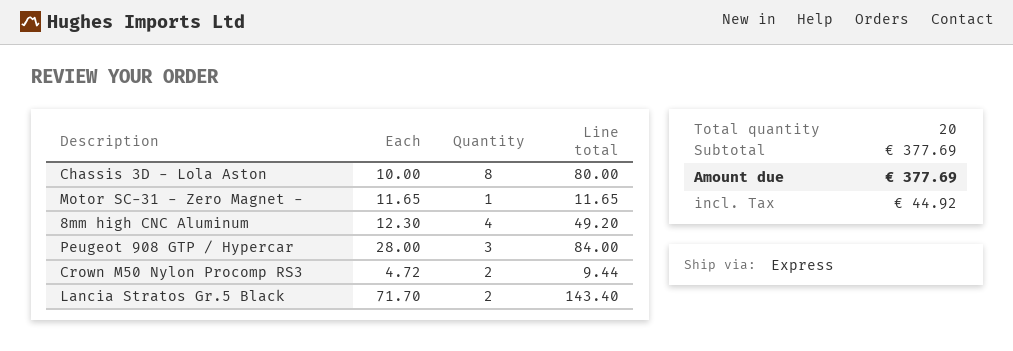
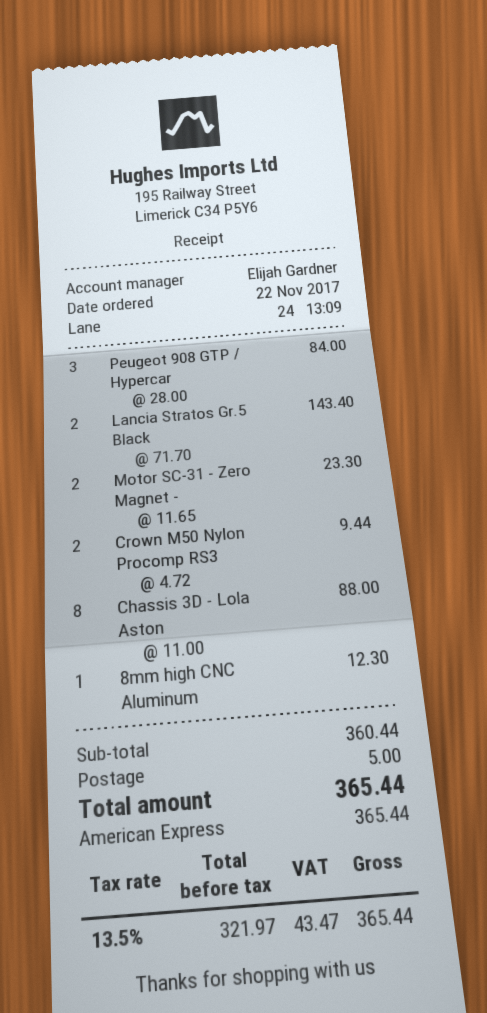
Chassis 3D - Lola Aston: 8 x 10.00 = 80.00 -> 8 x 11.00 = 88.00
Motor SC-31 - Zero Magnet -: 1 x 11.65 = 11.65 -> 2 x 11.65 = 23.30
8mm high CNC Aluminum: 4 x 12.30 = 49.20 -> 1 x 12.30 = 12.30
subtotal: 377.69 -> 360.44
shipping: none -> 5.00
tax: 44.92 -> 43.47
total: 377.69 -> 365.44

